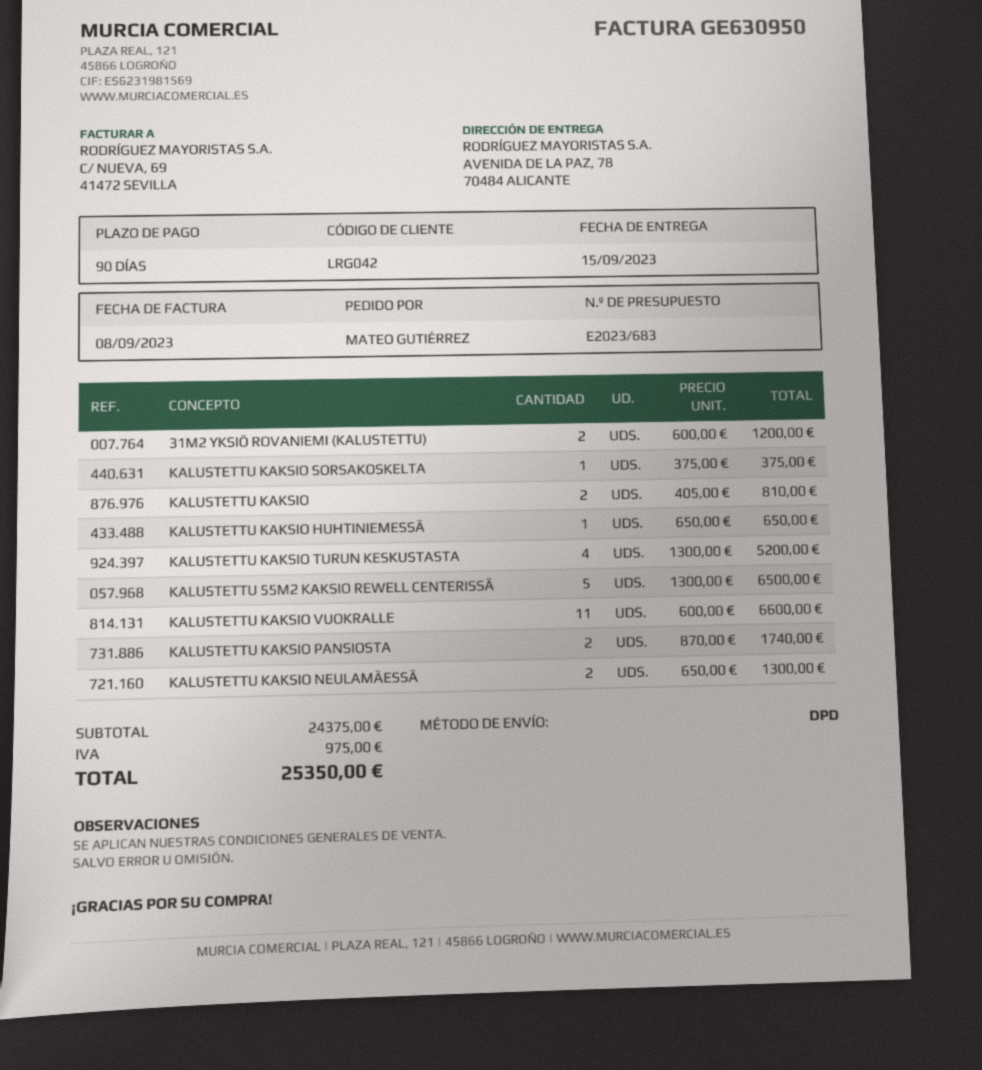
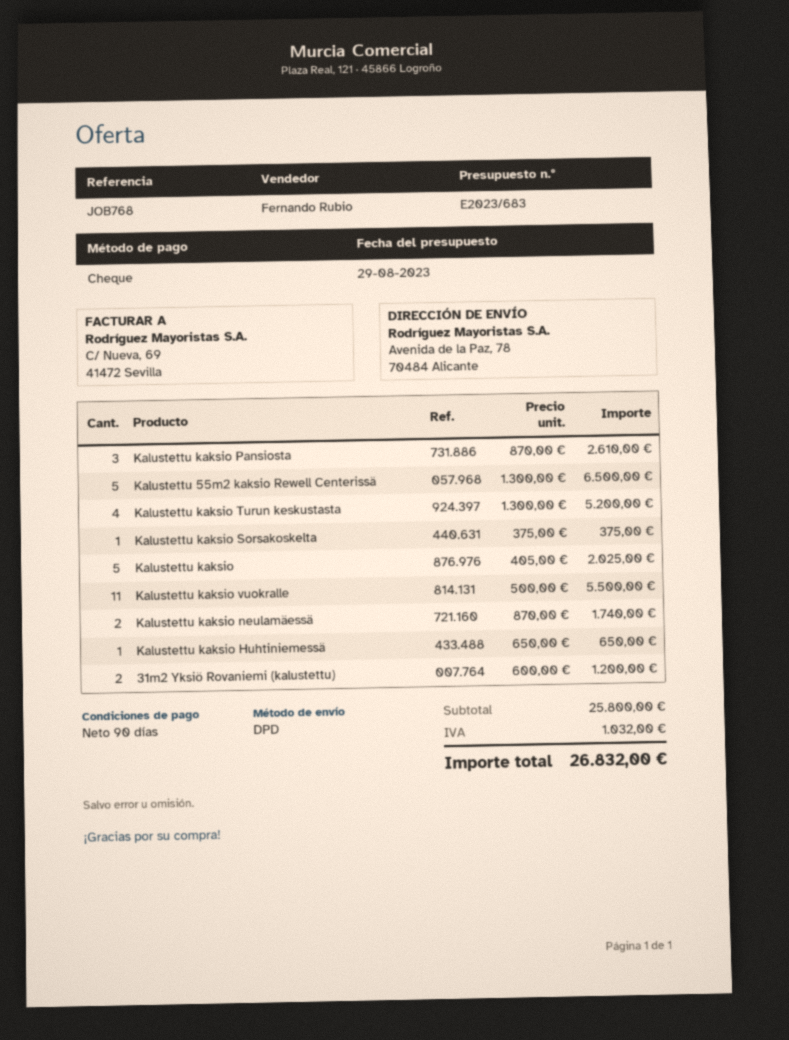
KALUSTETTU KAKSIO: 2 x 405.00 = 810.00 -> 5 x 405.00 = 2025.00
KALUSTETTU KAKSIO VUOKRALLE: 11 x 600.00 = 6600.00 -> 11 x 500.00 = 5500.00
KALUSTETTU KAKSIO PANSIOSTA: 2 x 870.00 = 1740.00 -> 3 x 870.00 = 2610.00
KALUSTETTU KAKSIO NEULAMÄESSÄ: 2 x 650.00 = 1300.00 -> 2 x 870.00 = 1740.00
subtotal: 24375.00 -> 25800.00
tax: 975.00 -> 1032.00
total: 25350.00 -> 26832.00

